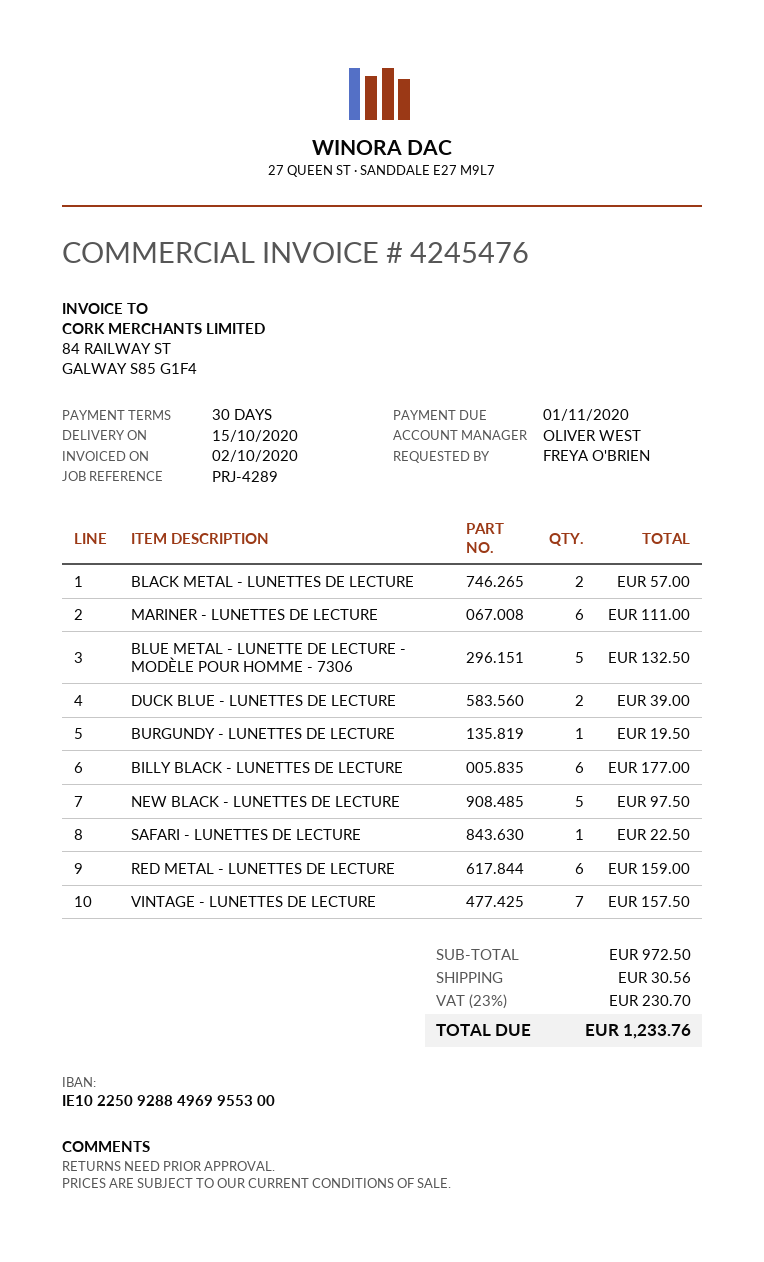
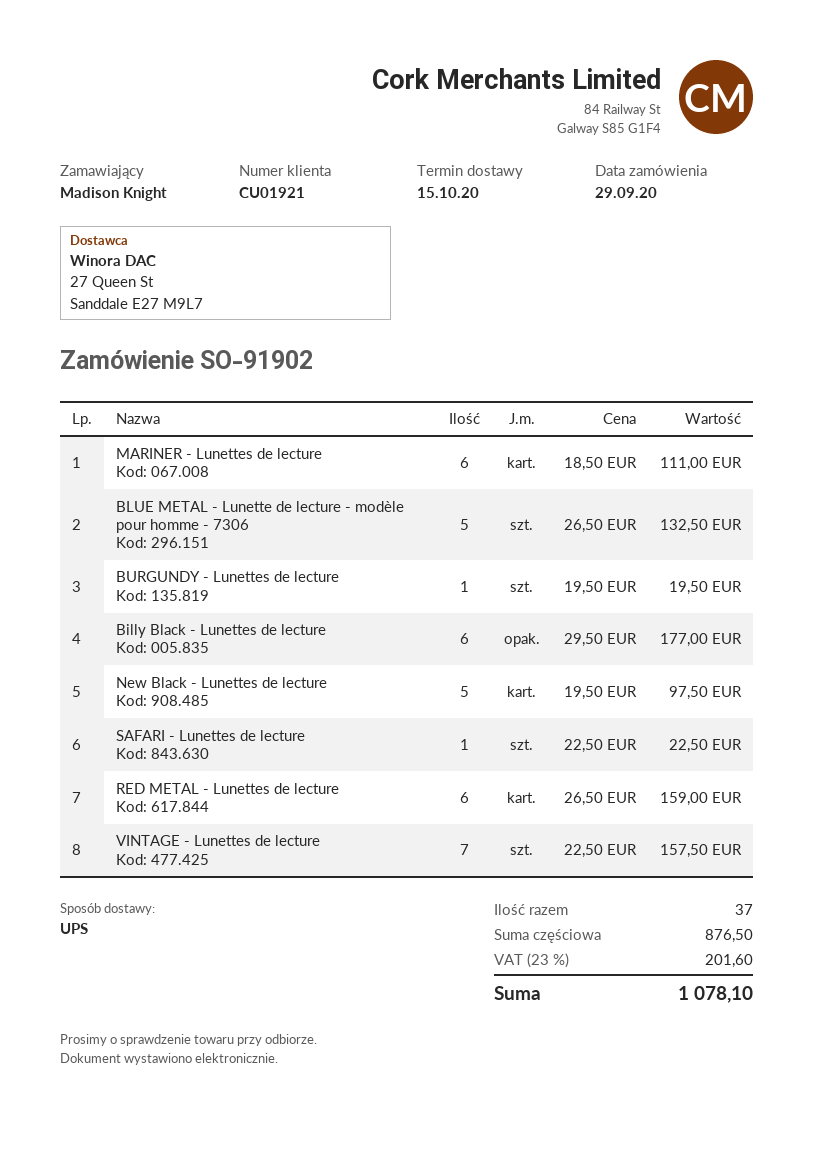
ordered by: FREYA O'BRIEN -> Madison Knight
BLACK METAL - LUNETTES DE LECTURE: 2 for 57.00 -> none
DUCK BLUE - LUNETTES DE LECTURE: 2 for 39.00 -> none
subtotal: 972.50 -> 876.50
shipping: 30.56 -> none
tax: 23% = 230.70 -> 23% = 201.60
total: 1233.76 -> 1078.10

